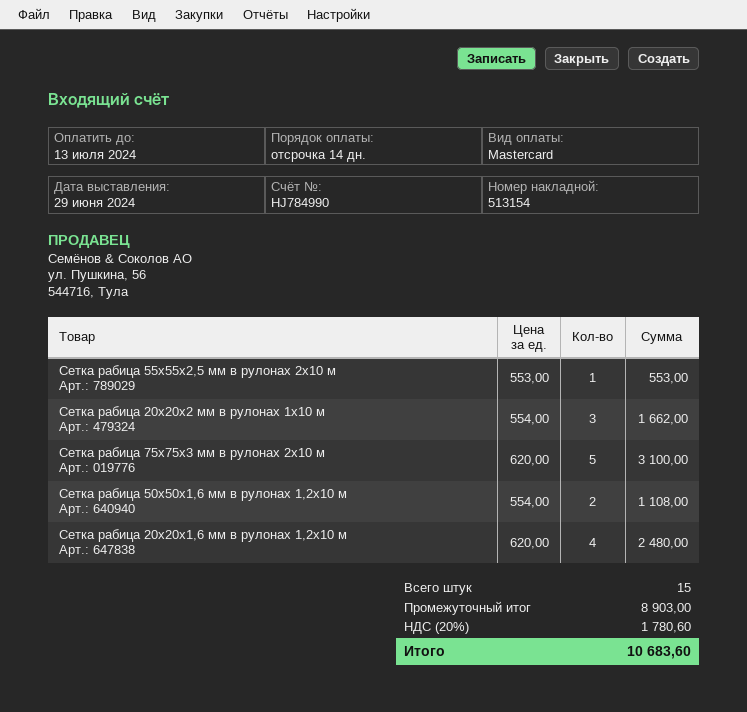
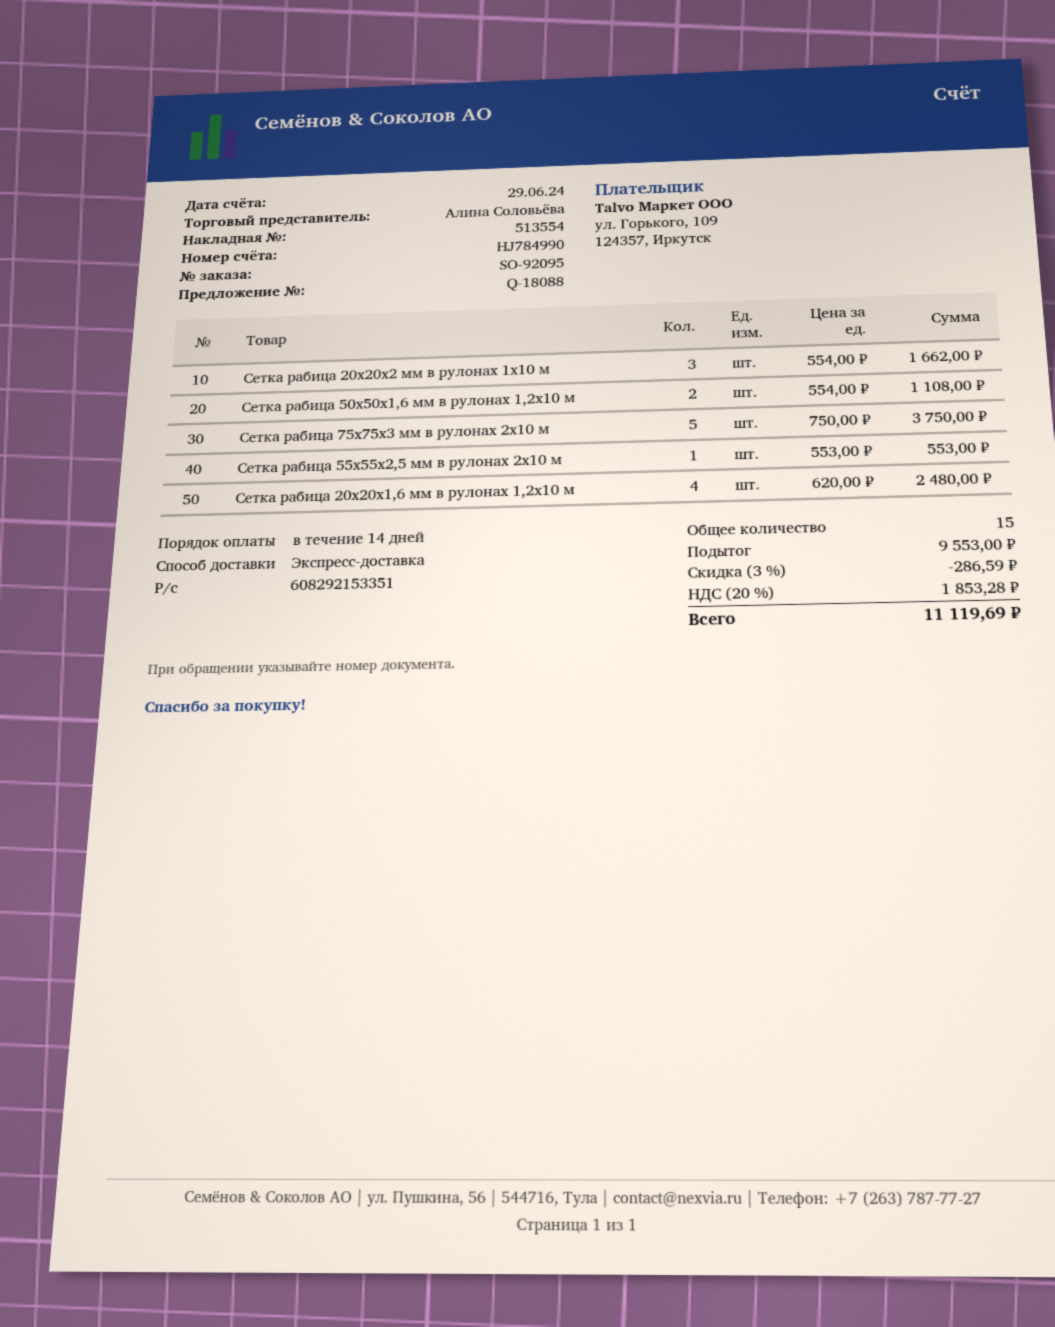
delivery note number: 513154 -> 513554
Сетка рабица 75х75х3 мм в рулонах 2х10 м: 5 x 620.00 = 3100.00 -> 5 x 750.00 = 3750.00
subtotal: 8903.00 -> 9553.00
discount: none -> 3% = 286.59
tax: 20% = 1780.60 -> 20% = 1853.28
total: 10683.60 -> 11119.69

